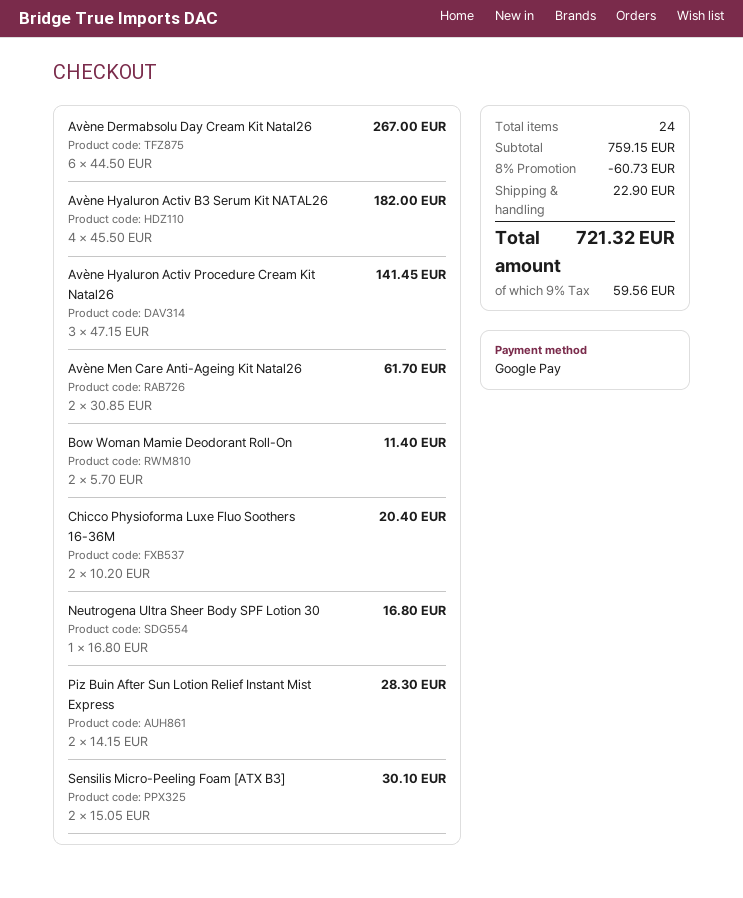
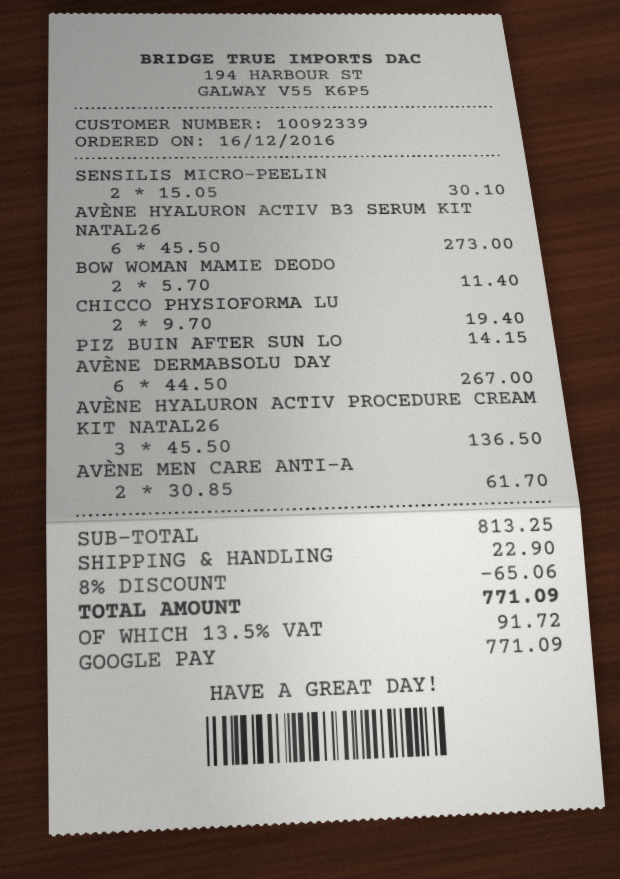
Avène Hyaluron Activ B3 Serum Kit NATAL26: 4 x 45.50 = 182.00 -> 6 x 45.50 = 273.00
Avène Hyaluron Activ Procedure Cream Kit Natal26: 3 x 47.15 = 141.45 -> 3 x 45.50 = 136.50
Chicco Physioforma Luxe Fluo Soothers 16-36M: 2 x 10.20 = 20.40 -> 2 x 9.70 = 19.40
Neutrogena Ultra Sheer Body SPF Lotion 30: 1 x 16.80 = 16.80 -> none
Piz Buin After Sun Lotion Relief Instant Mist Express: 2 x 14.15 = 28.30 -> 1 x 14.15 = 14.15
subtotal: 759.15 -> 813.25
discount: 8% = 60.73 -> 8% = 65.06
tax: 9% = 59.56 -> 13.5% = 91.72
total: 721.32 -> 771.09

